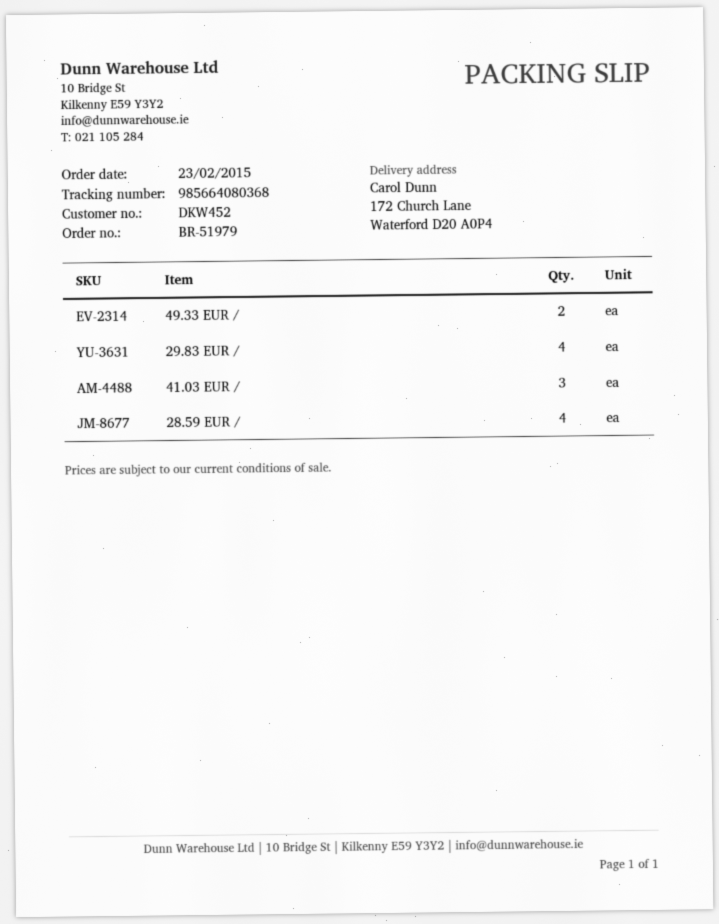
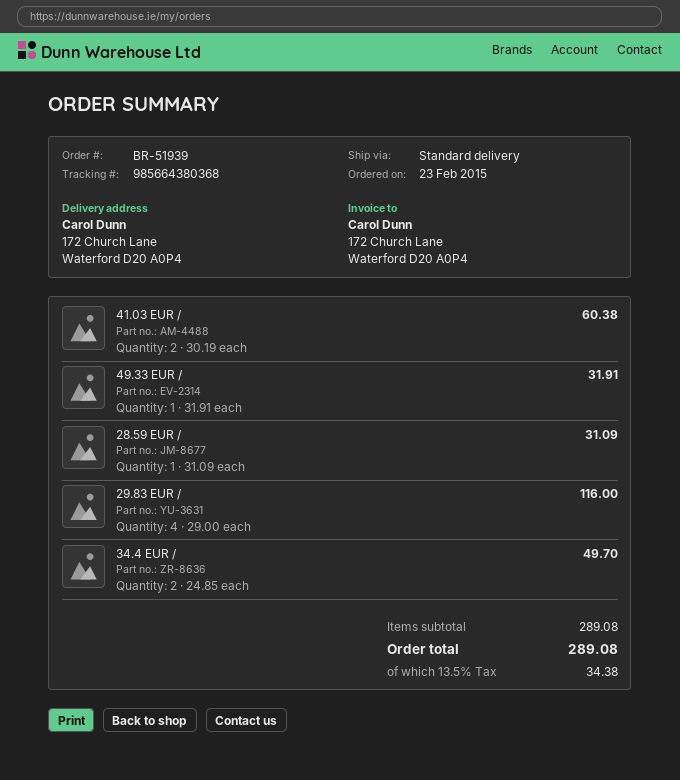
order number: BR-51979 -> BR-51939
tracking number: 985664080368 -> 985664380368
49.33 EUR /: 2 -> 1
41.03 EUR /: 3 -> 2
28.59 EUR /: 4 -> 1
34.4 EUR /: none -> 2

